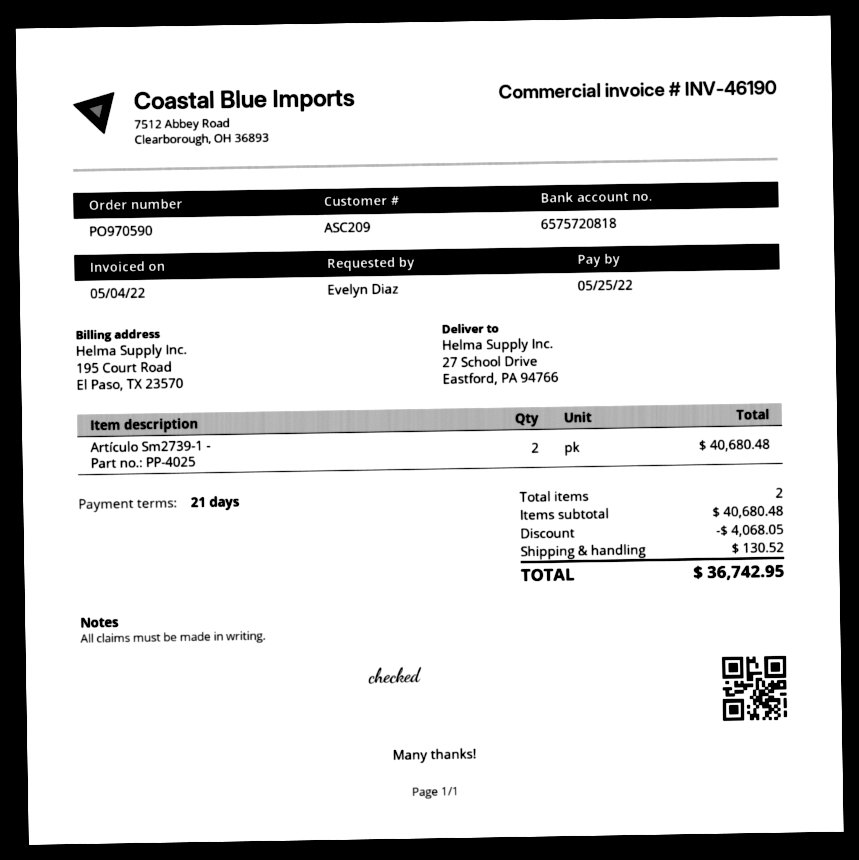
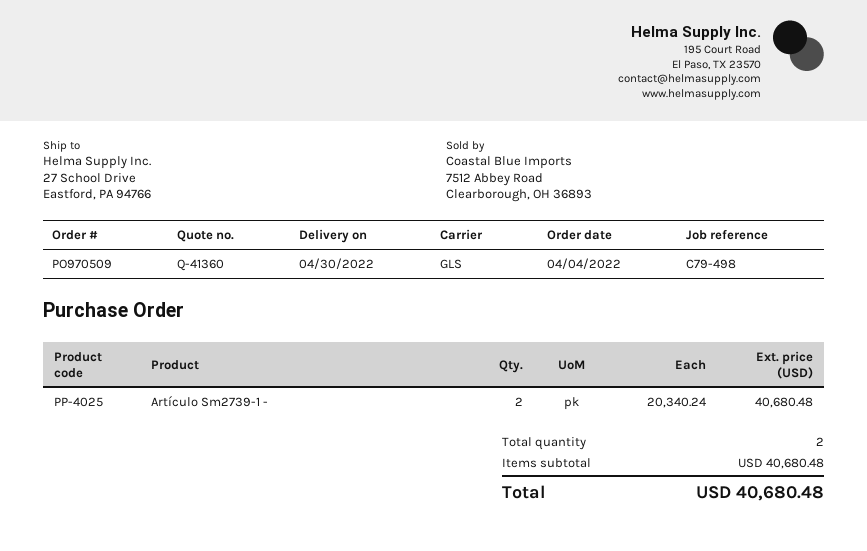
order number: PO970590 -> PO970509
discount: 4068.05 -> none
shipping: 130.52 -> none
total: 36742.95 -> 40680.48

